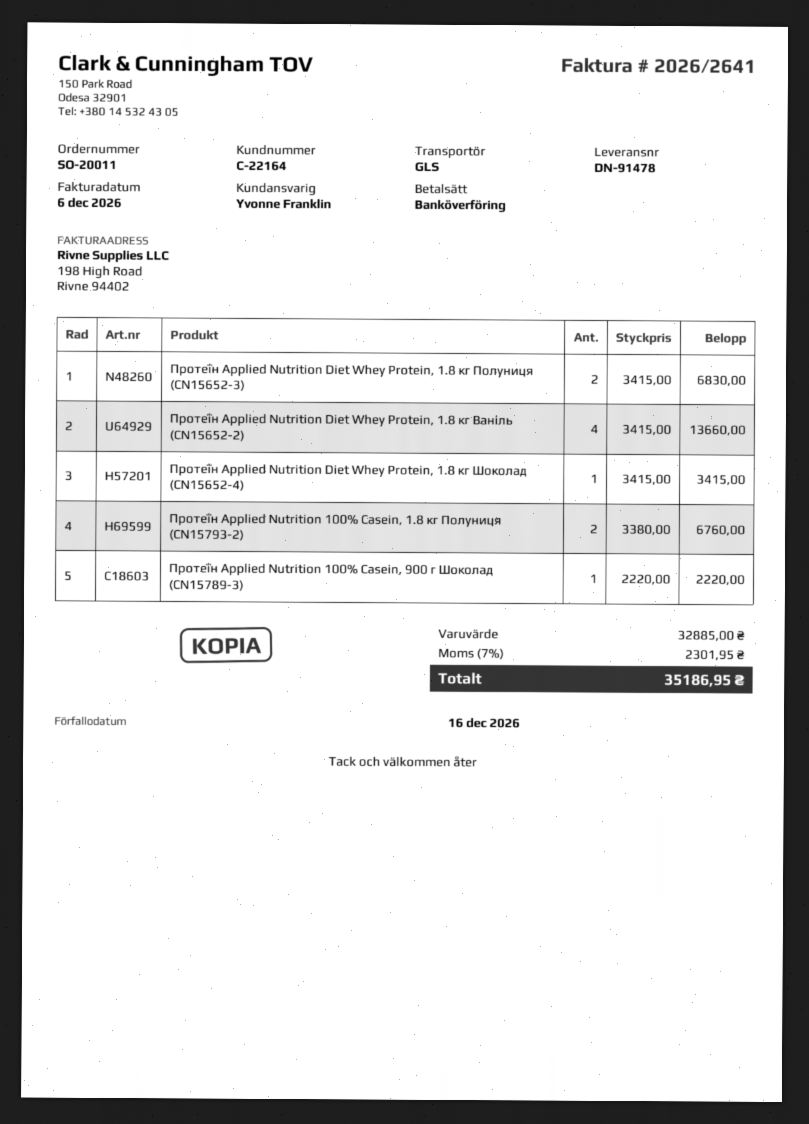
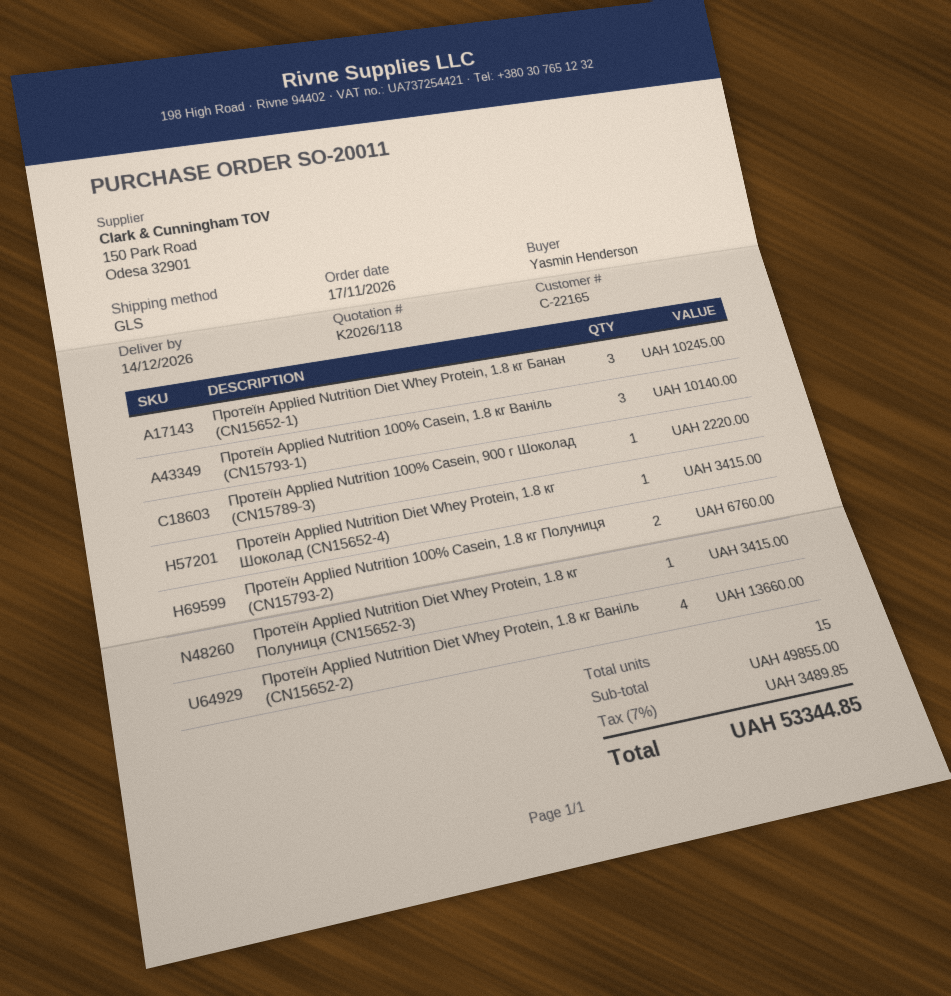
customer number: C-22164 -> C-22165
Протеїн Applied Nutrition Diet Whey Protein, 1.8 кг Полуниця (CN15652-3): 2 for 6830.00 -> 1 for 3415.00
Протеїн Applied Nutrition Diet Whey Protein, 1.8 кг Банан (CN15652-1): none -> 3 for 10245.00
Протеїн Applied Nutrition 100% Casein, 1.8 кг Ваніль (CN15793-1): none -> 3 for 10140.00
subtotal: 32885.00 -> 49855.00
tax: 7% = 2301.95 -> 7% = 3489.85
total: 35186.95 -> 53344.85

